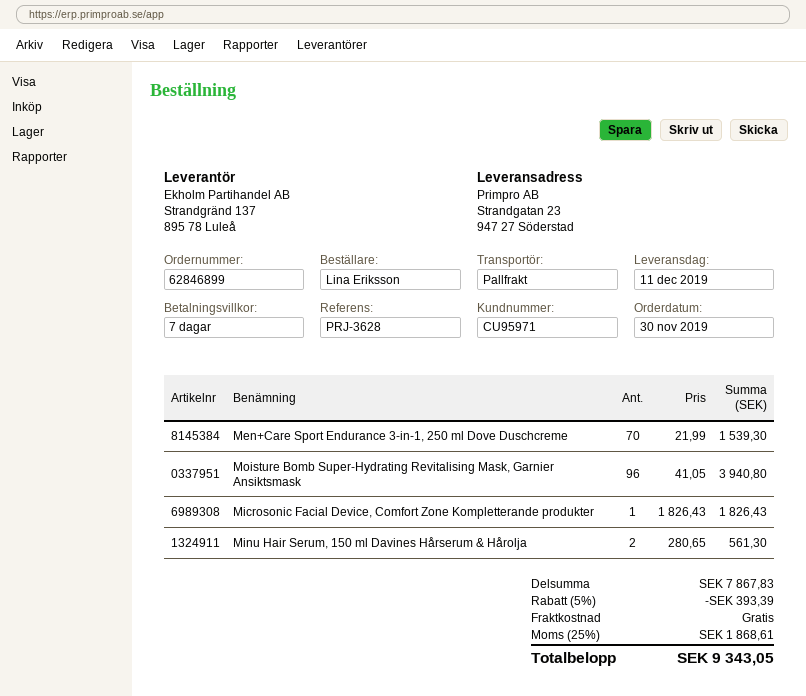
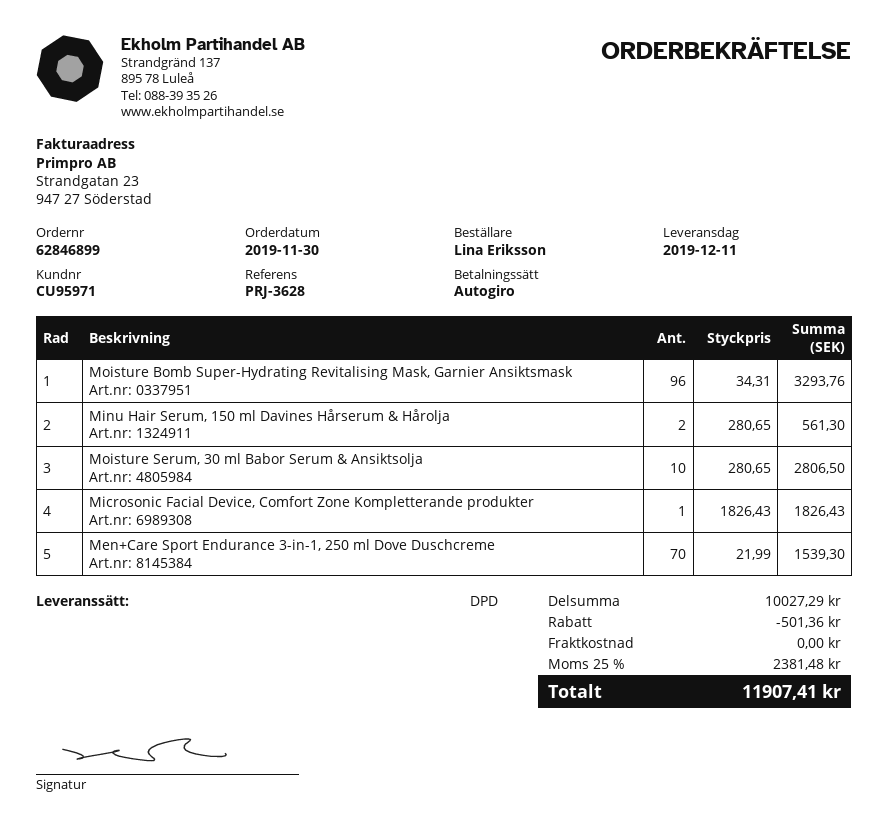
shipping method: pallet freight -> DPD
Moisture Bomb Super-Hydrating Revitalising Mask, Garnier Ansiktsmask: 96 x 41.05 = 3940.80 -> 96 x 34.31 = 3293.76
Moisture Serum, 30 ml Babor Serum & Ansiktsolja: none -> 10 x 280.65 = 2806.50
subtotal: 7867.83 -> 10027.29
discount: 393.39 -> 501.36
tax: 25% = 1868.61 -> 25% = 2381.48
total: 9343.05 -> 11907.41

